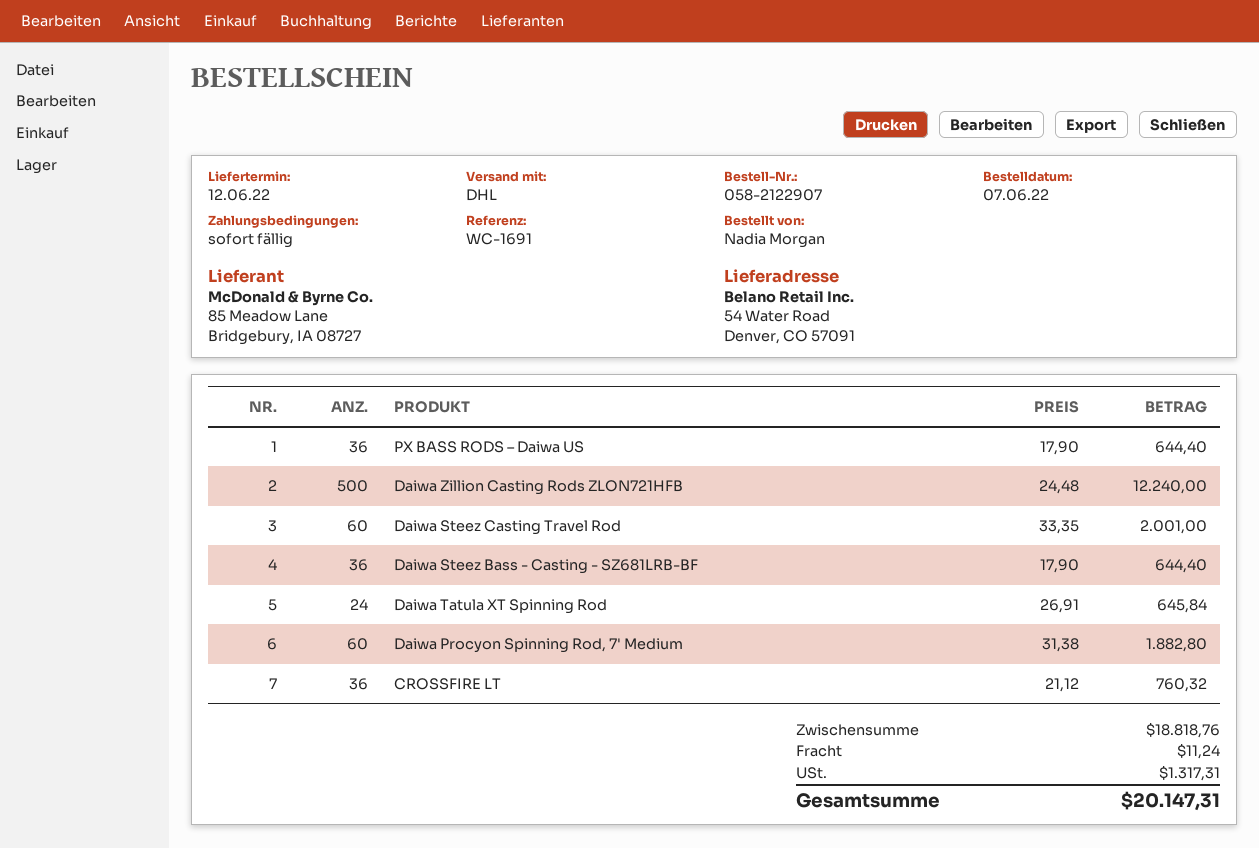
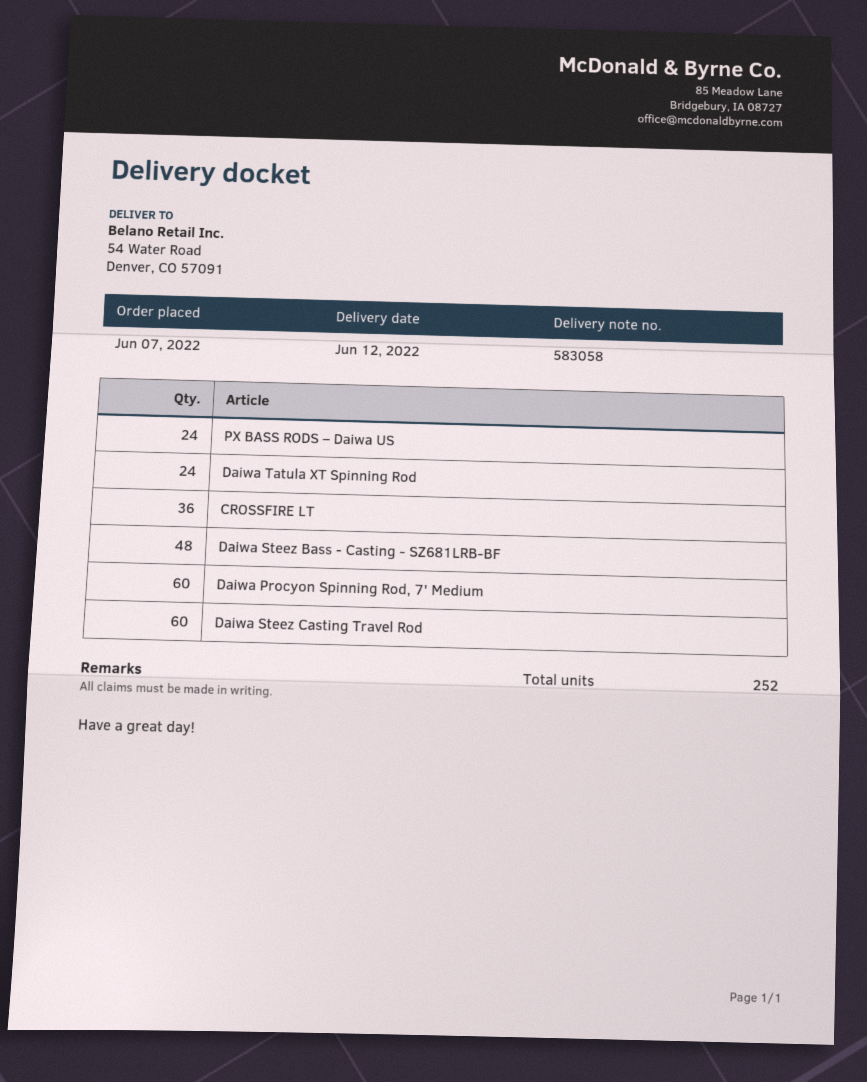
PX BASS RODS – Daiwa US: 36 -> 24
Daiwa Zillion Casting Rods ZLON721HFB: 500 -> none
Daiwa Steez Bass - Casting - SZ681LRB-BF: 36 -> 48

